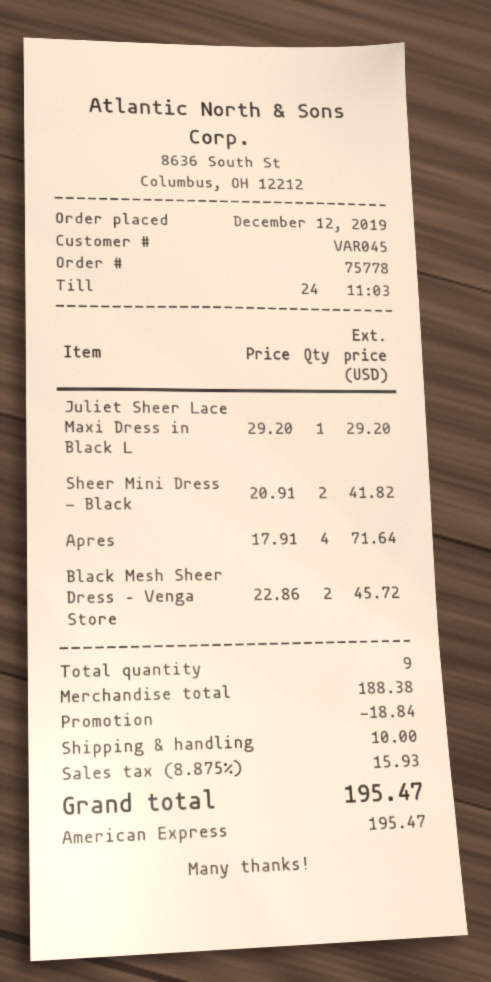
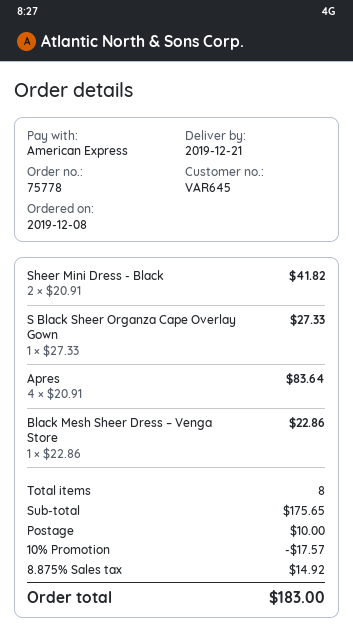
order date: 2019-12-12 -> 2019-12-08
customer number: VAR045 -> VAR645
Juliet Sheer Lace Maxi Dress in Black L: 1 x 29.20 = 29.20 -> none
Apres: 4 x 17.91 = 71.64 -> 4 x 20.91 = 83.64
Black Mesh Sheer Dress – Venga Store: 2 x 22.86 = 45.72 -> 1 x 22.86 = 22.86
S Black Sheer Organza Cape Overlay Gown: none -> 1 x 27.33 = 27.33
total quantity: 9 -> 8
subtotal: 188.38 -> 175.65
discount: 18.84 -> 17.57
tax: 8.875% = 15.93 -> 8.875% = 14.92
total: 195.47 -> 183.00

